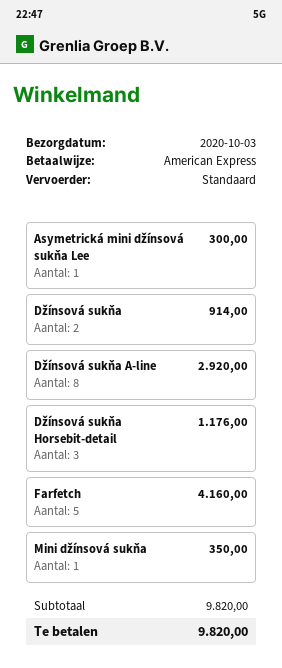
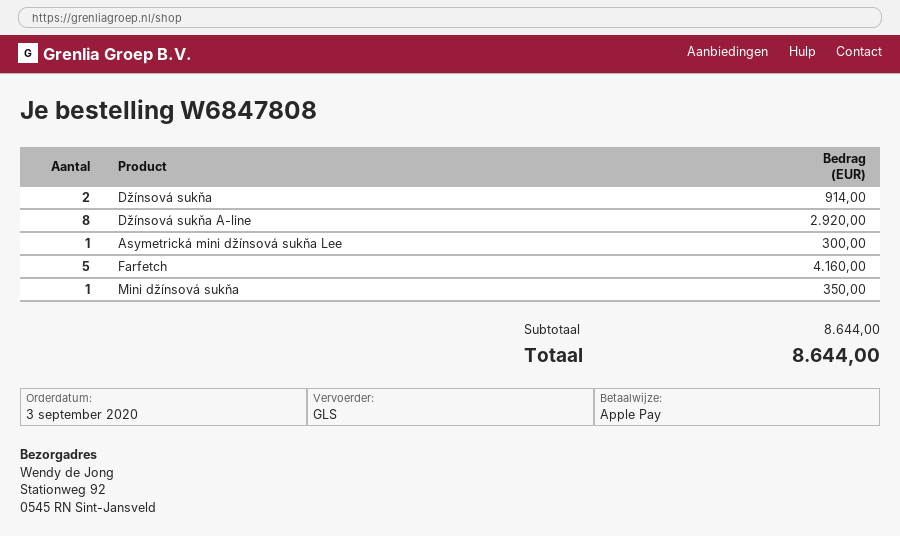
payment method: American Express -> Apple Pay
shipping method: standard -> GLS
Džínsová sukňa Horsebit-detail: 3 for 1176.00 -> none
subtotal: 9820.00 -> 8644.00
total: 9820.00 -> 8644.00

